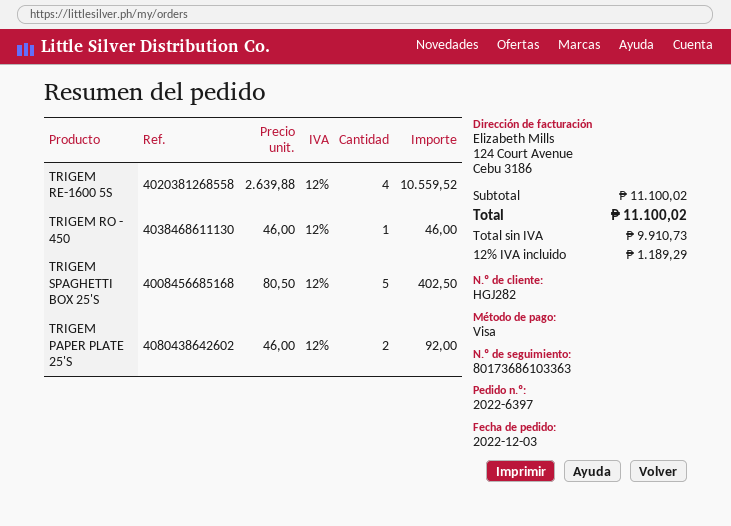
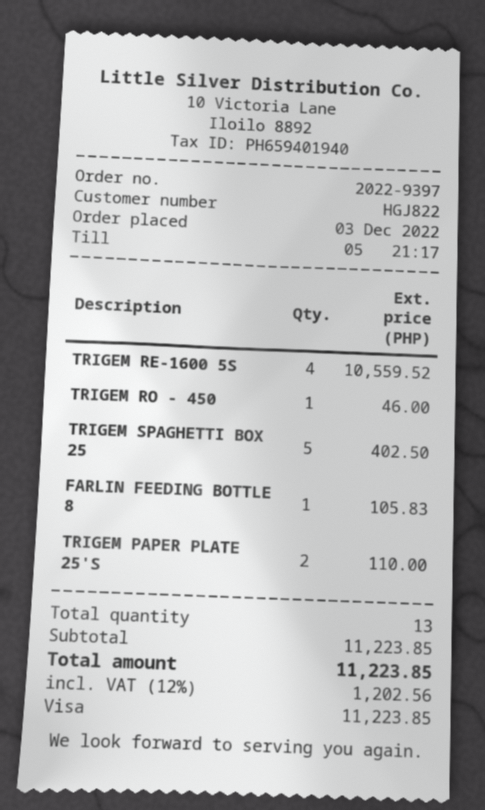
order number: 2022-6397 -> 2022-9397
customer number: HGJ282 -> HGJ822
TRIGEM PAPER PLATE 25'S: 2 for 92.00 -> 2 for 110.00
FARLIN FEEDING BOTTLE 8: none -> 1 for 105.83
subtotal: 11100.02 -> 11223.85
tax: 12% = 1189.29 -> 12% = 1202.56
total: 11100.02 -> 11223.85

